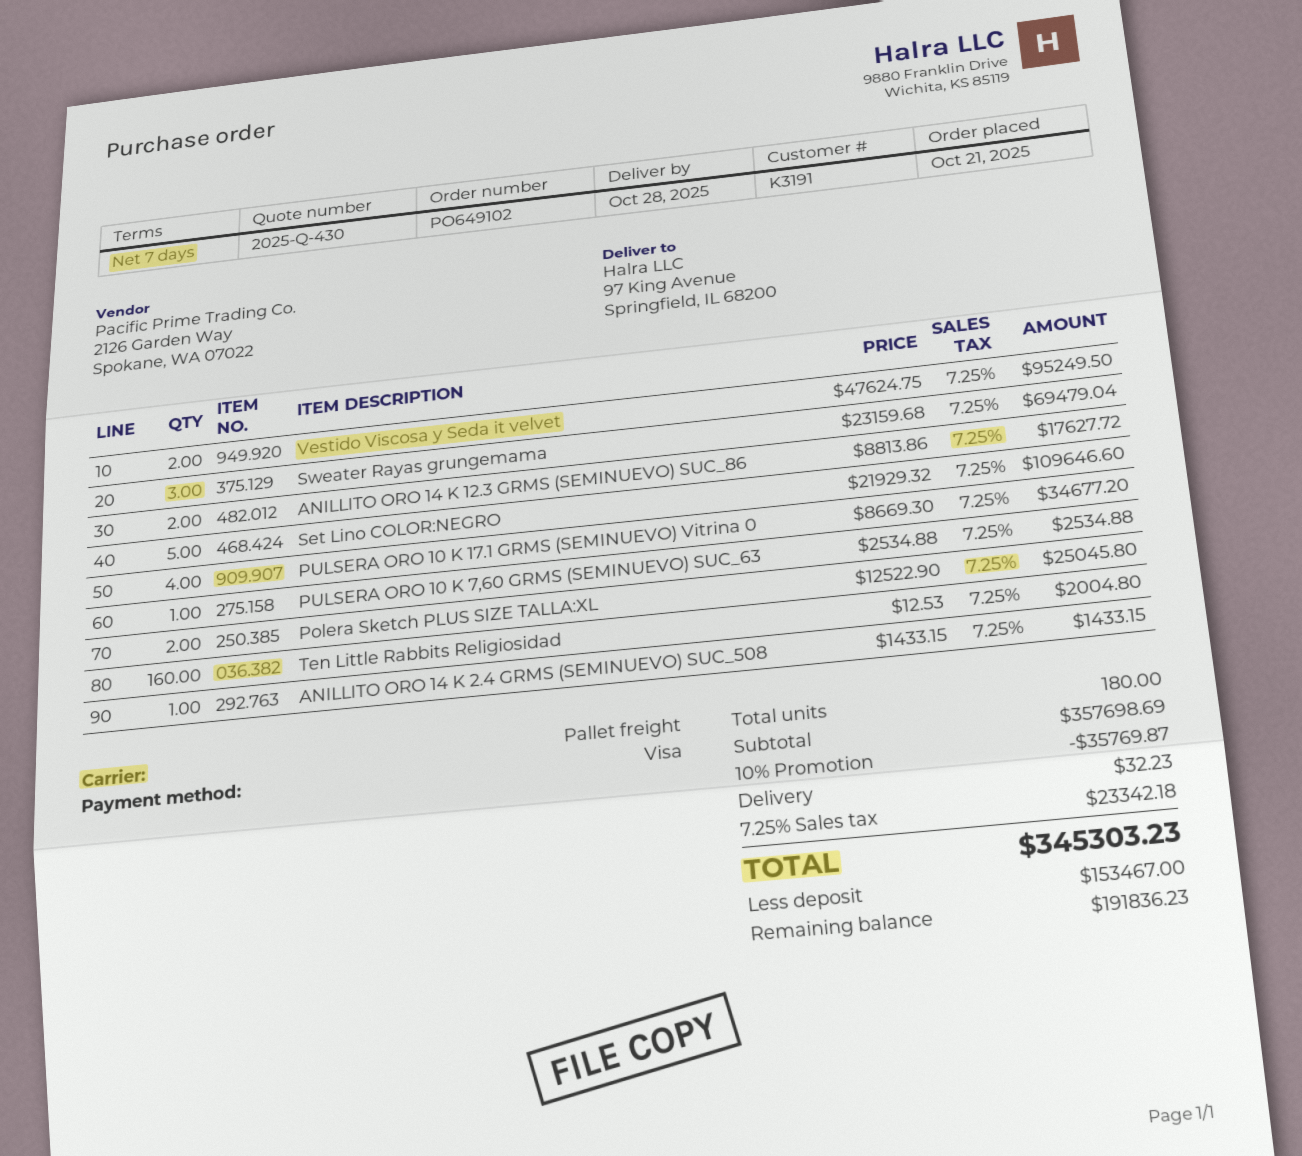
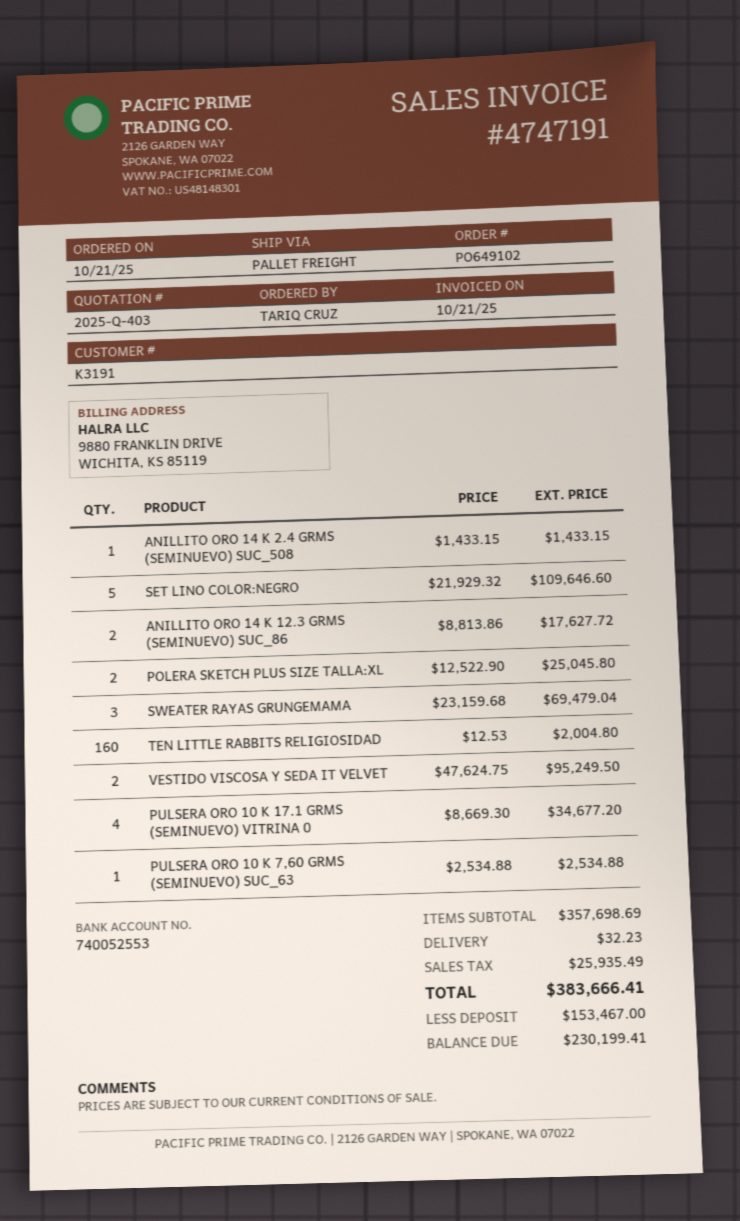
quote number: 2025-Q-430 -> 2025-Q-403
discount: 10% = 35769.87 -> none
tax: 23342.18 -> 25935.49
total: 345303.23 -> 383666.41
balance: 191836.23 -> 230199.41

